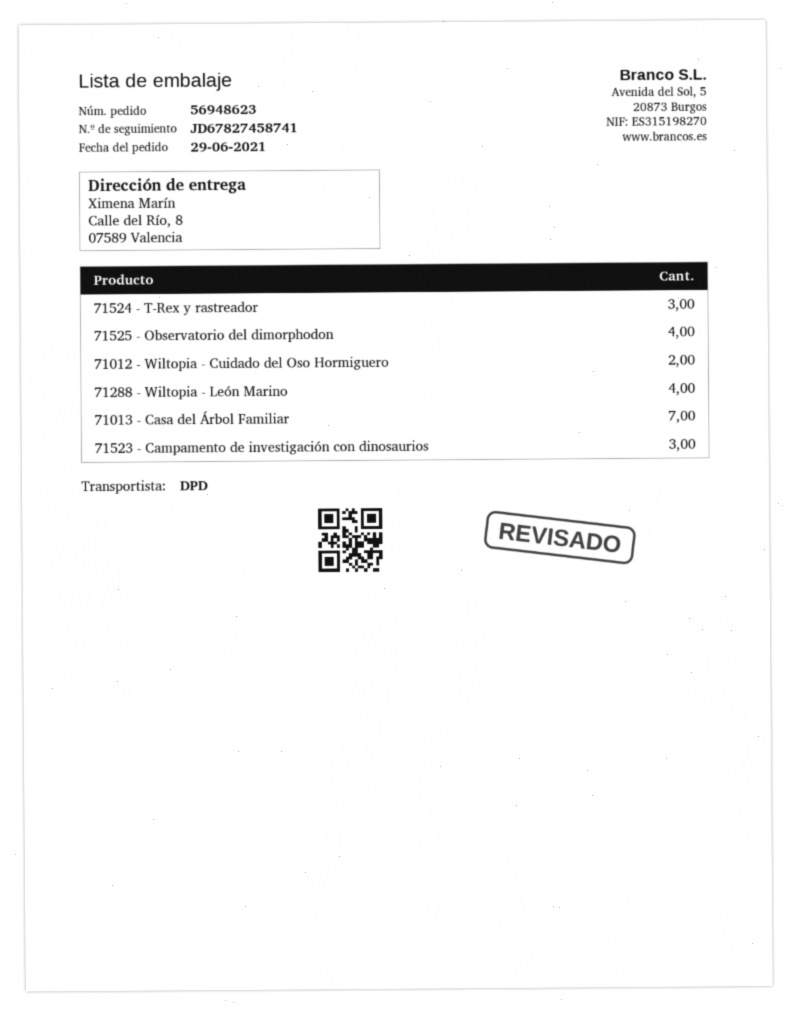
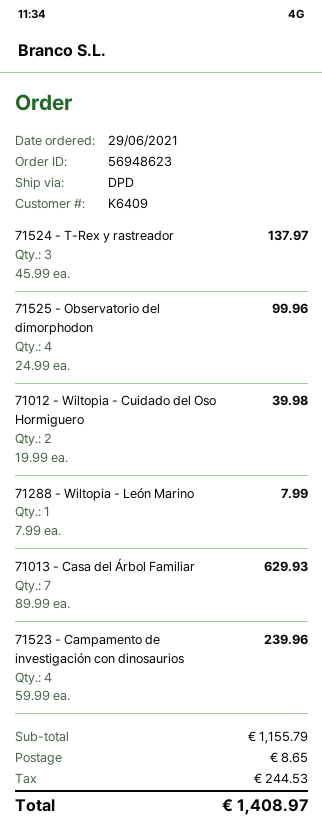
71288 - Wiltopia - León Marino: 4 -> 1
71523 - Campamento de investigación con dinosaurios: 3 -> 4

